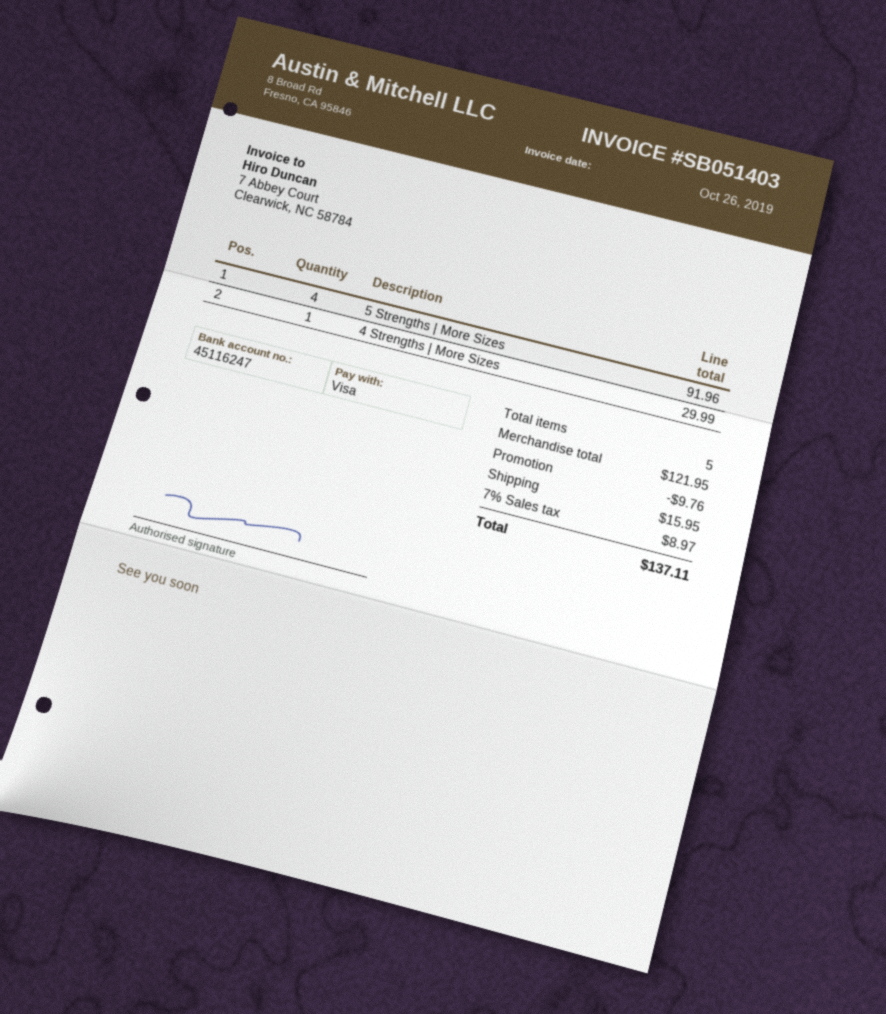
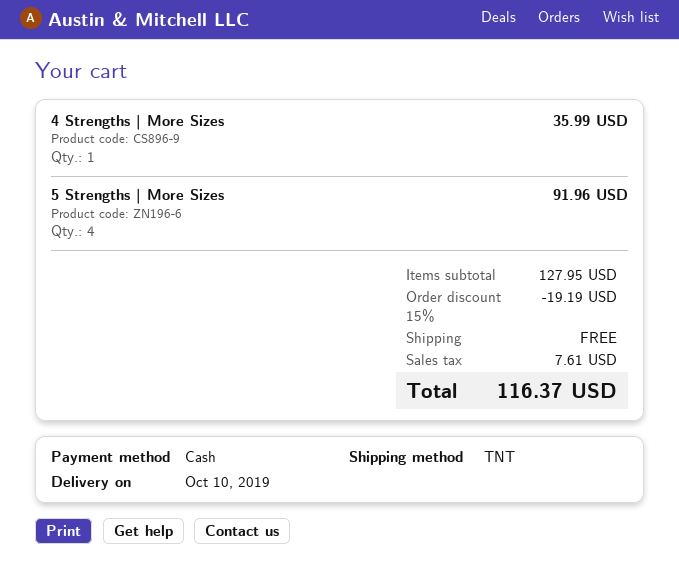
payment method: Visa -> cash
4 Strengths | More Sizes: 1 for 29.99 -> 1 for 35.99
subtotal: 121.95 -> 127.95
discount: 9.76 -> 19.19
shipping: 15.95 -> 0.00
tax: 8.97 -> 7.61
total: 137.11 -> 116.37

